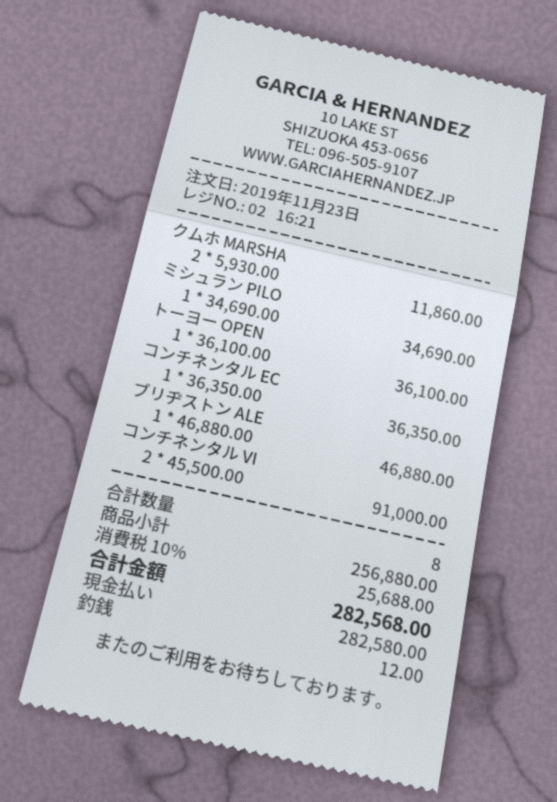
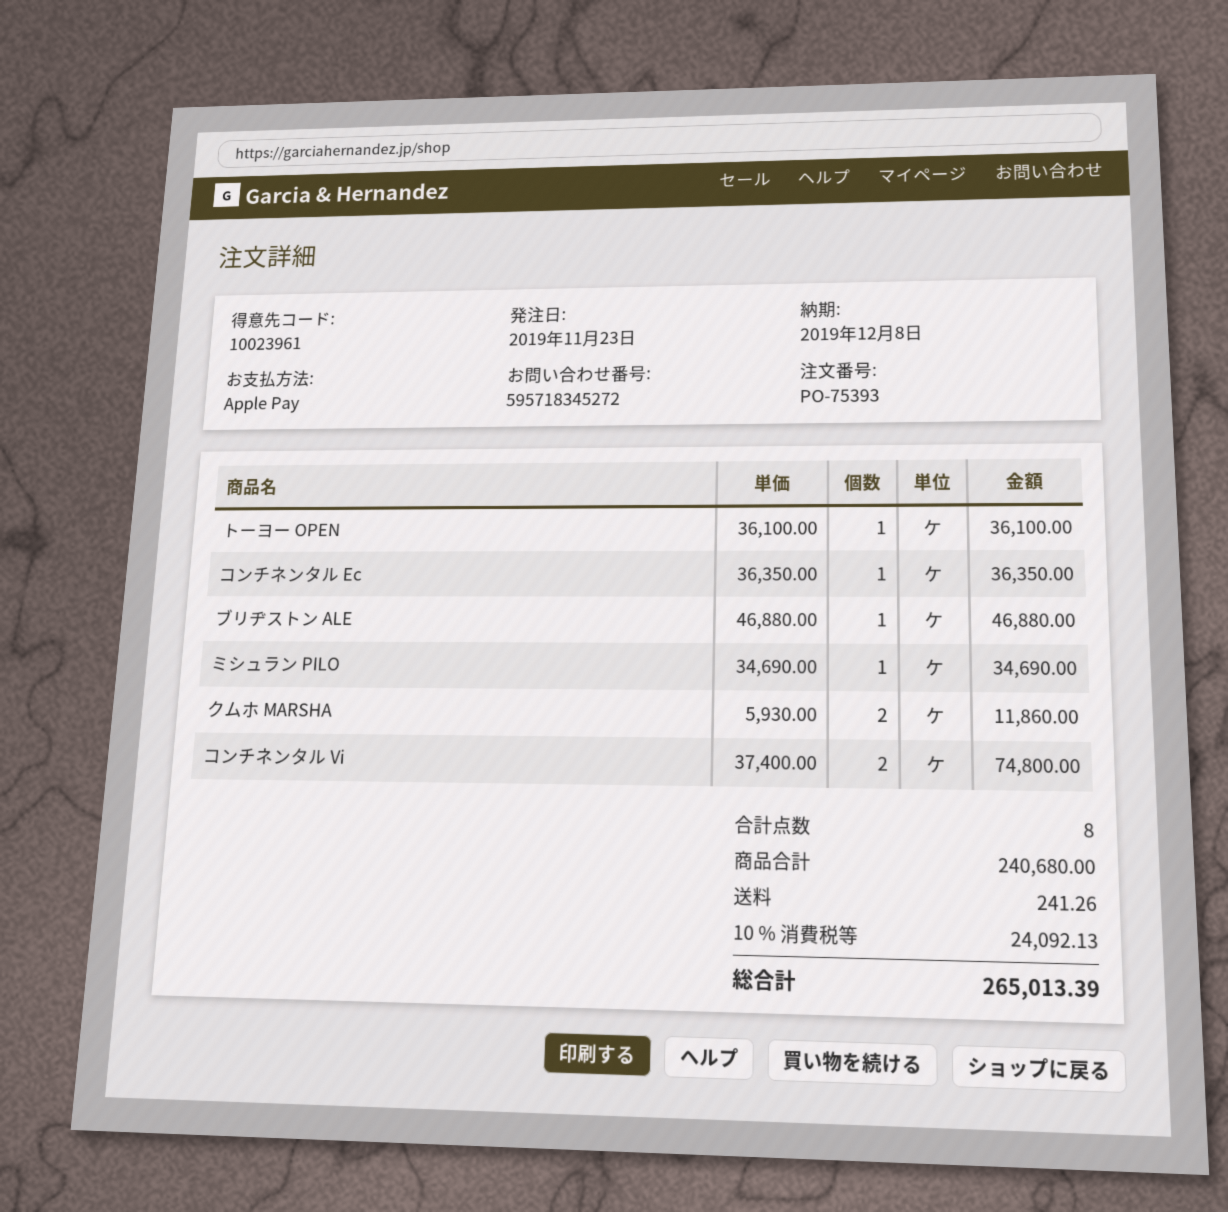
payment method: cash -> Apple Pay
コンチネンタル VI: 2 x 45500.00 = 91000.00 -> 2 x 37400.00 = 74800.00
subtotal: 256880.00 -> 240680.00
shipping: none -> 241.26
tax: 10% = 25688.00 -> 10% = 24092.13
total: 282568.00 -> 265013.39

